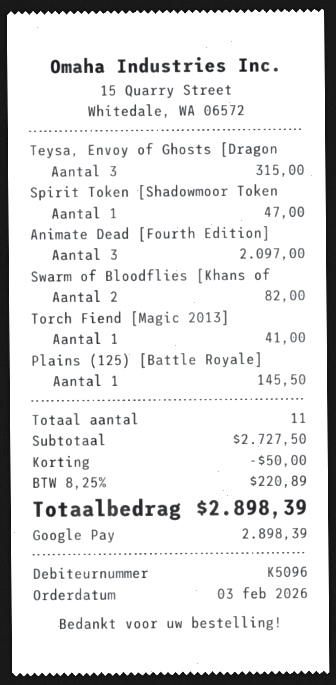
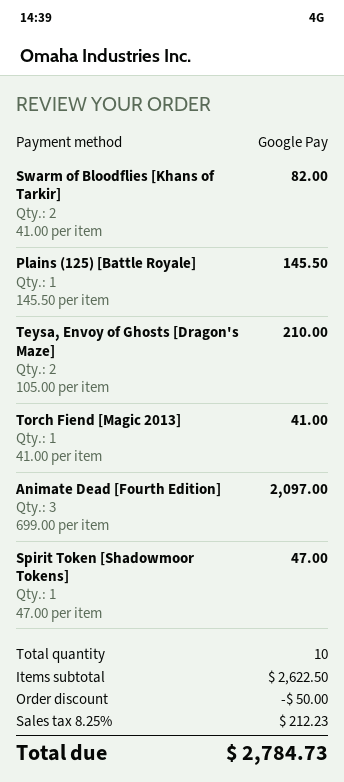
Teysa, Envoy of Ghosts [Dragon: 3 for 315.00 -> 2 for 210.00
total quantity: 11 -> 10
subtotal: 2727.50 -> 2622.50
tax: 8.25% = 220.89 -> 8.25% = 212.23
total: 2898.39 -> 2784.73

